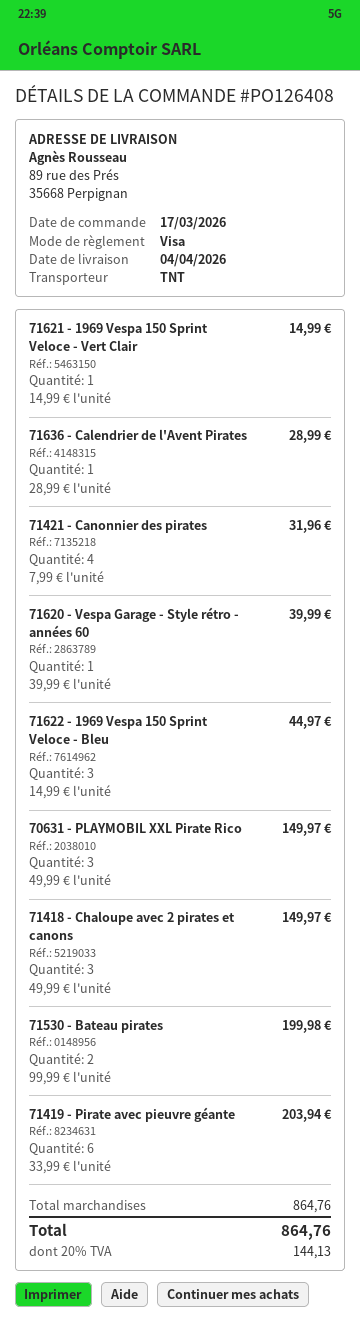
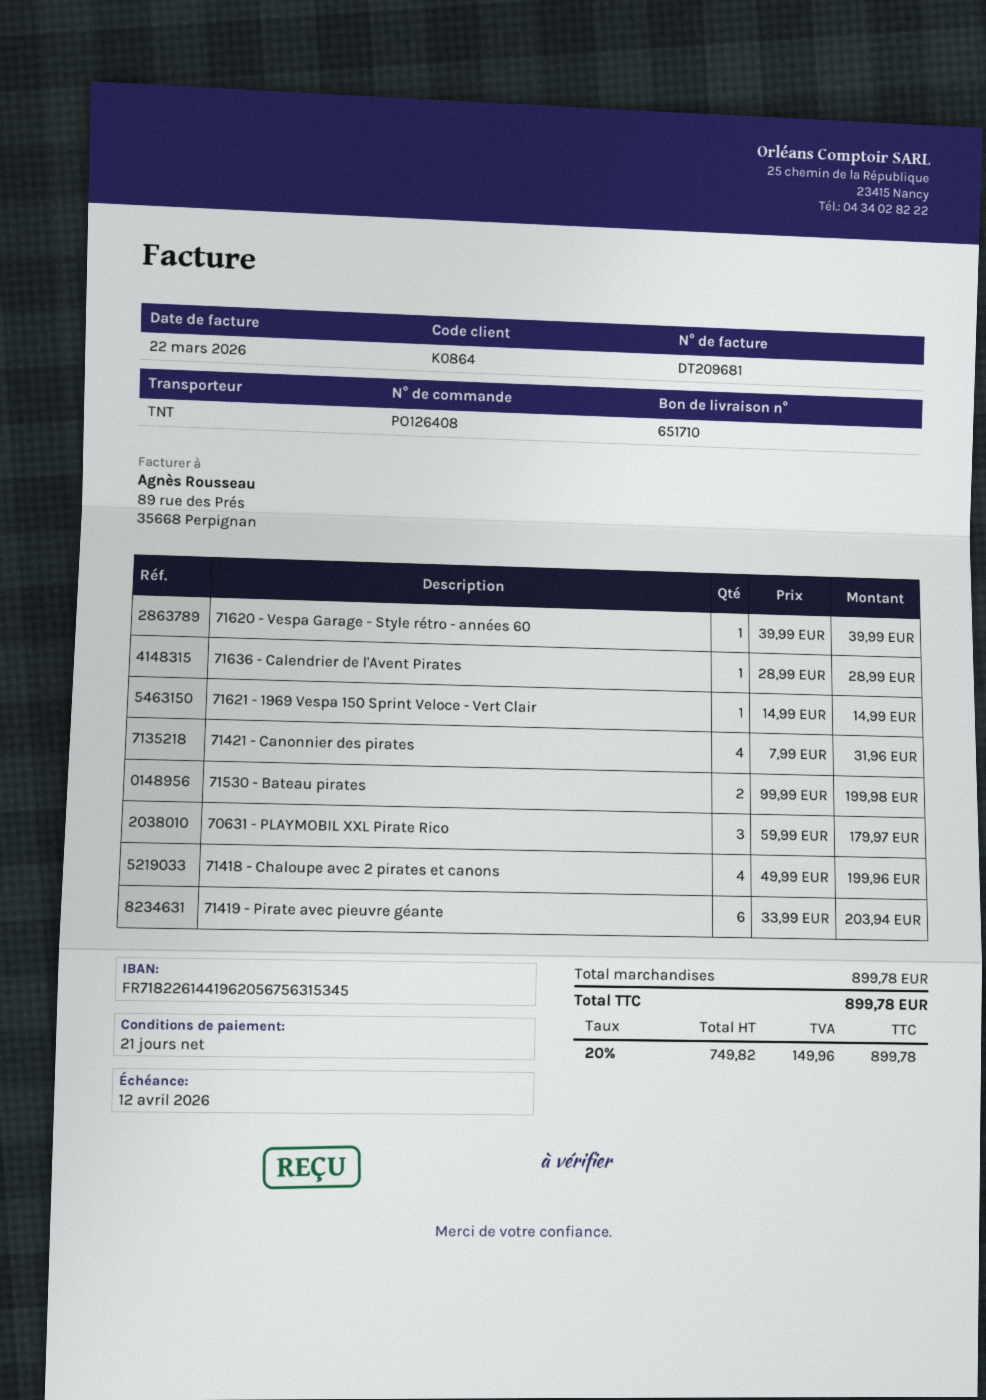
71622 - 1969 Vespa 150 Sprint Veloce - Bleu: 3 x 14.99 = 44.97 -> none
70631 - PLAYMOBIL XXL Pirate Rico: 3 x 49.99 = 149.97 -> 3 x 59.99 = 179.97
71418 - Chaloupe avec 2 pirates et canons: 3 x 49.99 = 149.97 -> 4 x 49.99 = 199.96
subtotal: 864.76 -> 899.78
tax: 20% = 144.13 -> 20% = 149.96
total: 864.76 -> 899.78

